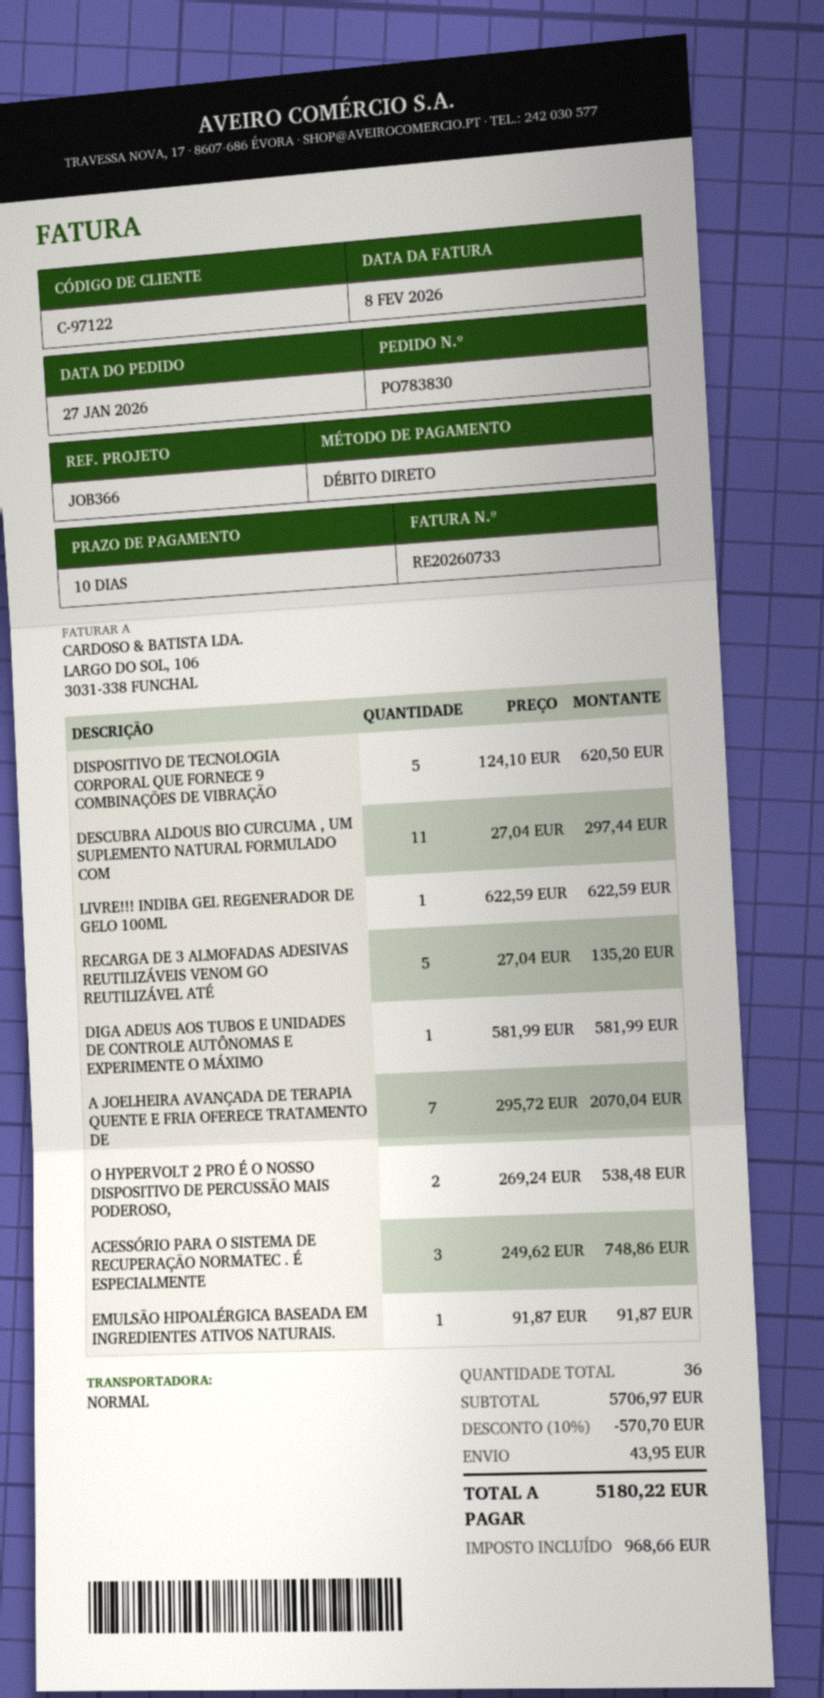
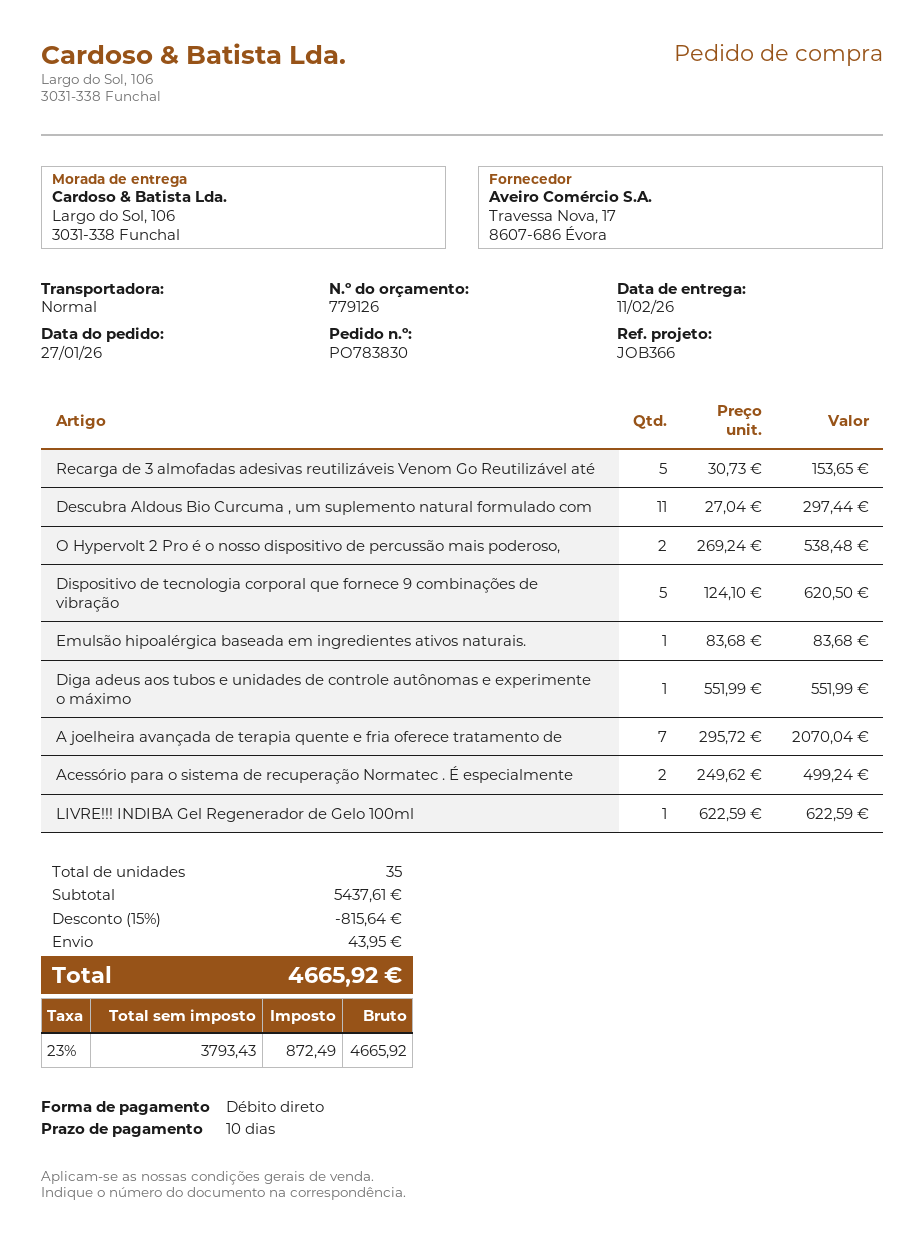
RECARGA DE 3 ALMOFADAS ADESIVAS REUTILIZÁVEIS VENOM GO REUTILIZÁVEL ATÉ: 5 x 27.04 = 135.20 -> 5 x 30.73 = 153.65
DIGA ADEUS AOS TUBOS E UNIDADES DE CONTROLE AUTÔNOMAS E EXPERIMENTE O MÁXIMO: 1 x 581.99 = 581.99 -> 1 x 551.99 = 551.99
ACESSÓRIO PARA O SISTEMA DE RECUPERAÇÃO NORMATEC . É ESPECIALMENTE: 3 x 249.62 = 748.86 -> 2 x 249.62 = 499.24
EMULSÃO HIPOALÉRGICA BASEADA EM INGREDIENTES ATIVOS NATURAIS.: 1 x 91.87 = 91.87 -> 1 x 83.68 = 83.68
total quantity: 36 -> 35
subtotal: 5706.97 -> 5437.61
discount: 10% = 570.70 -> 15% = 815.64
tax: 968.66 -> 872.49
total: 5180.22 -> 4665.92

